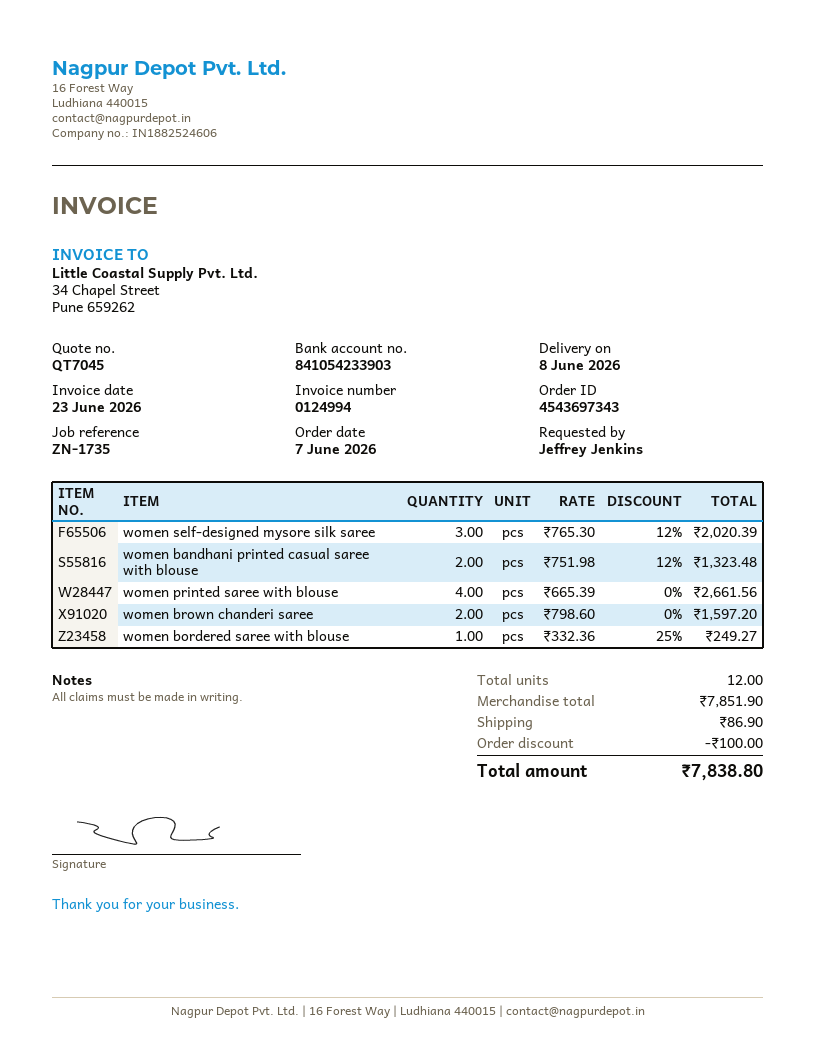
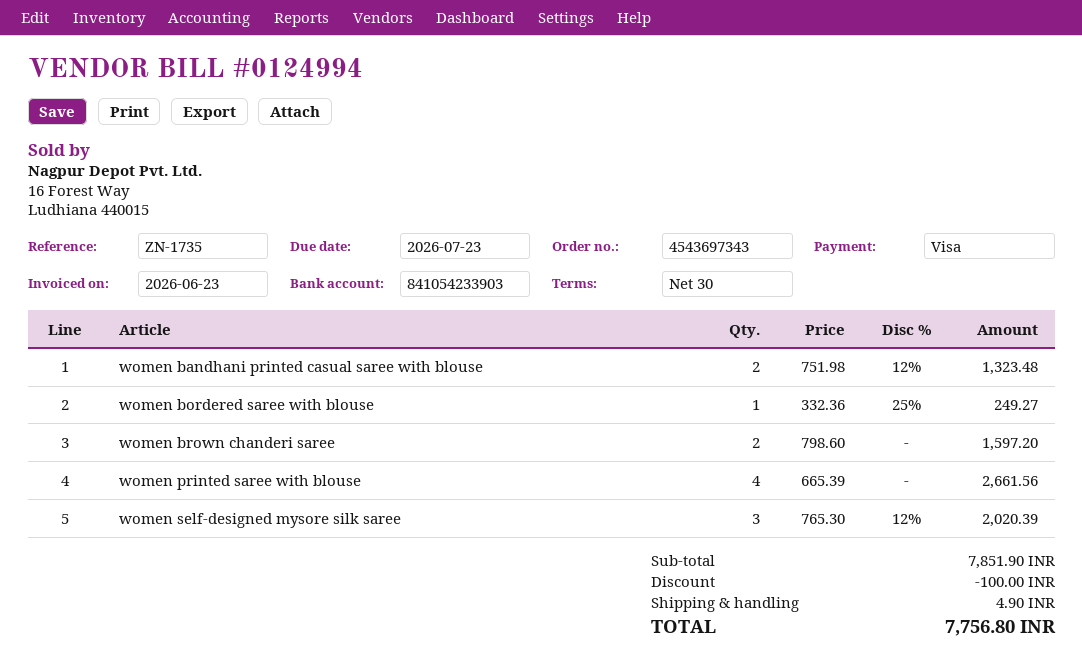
shipping: 86.90 -> 4.90
total: 7838.80 -> 7756.80

